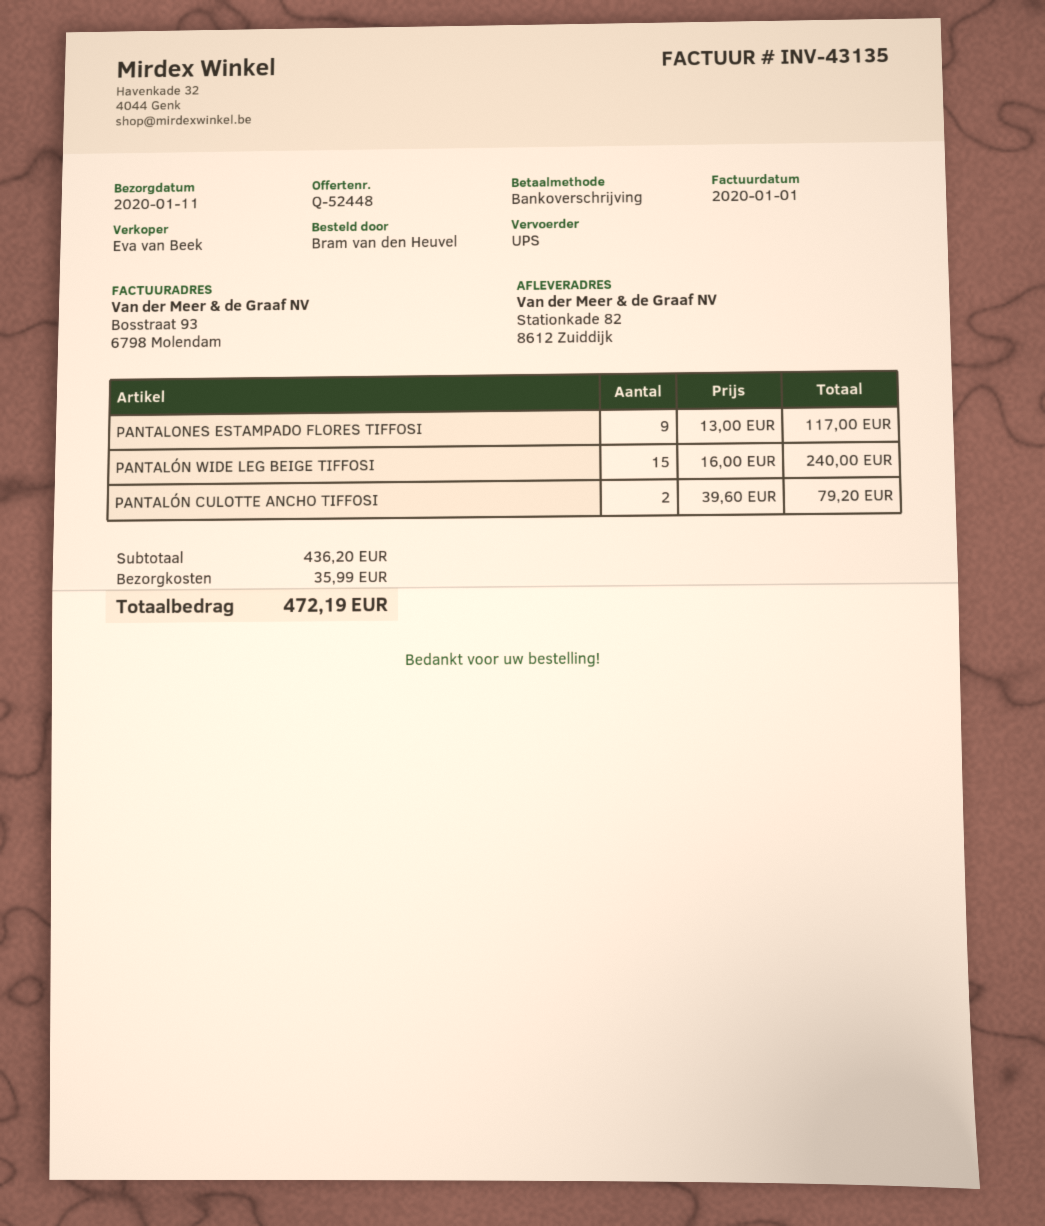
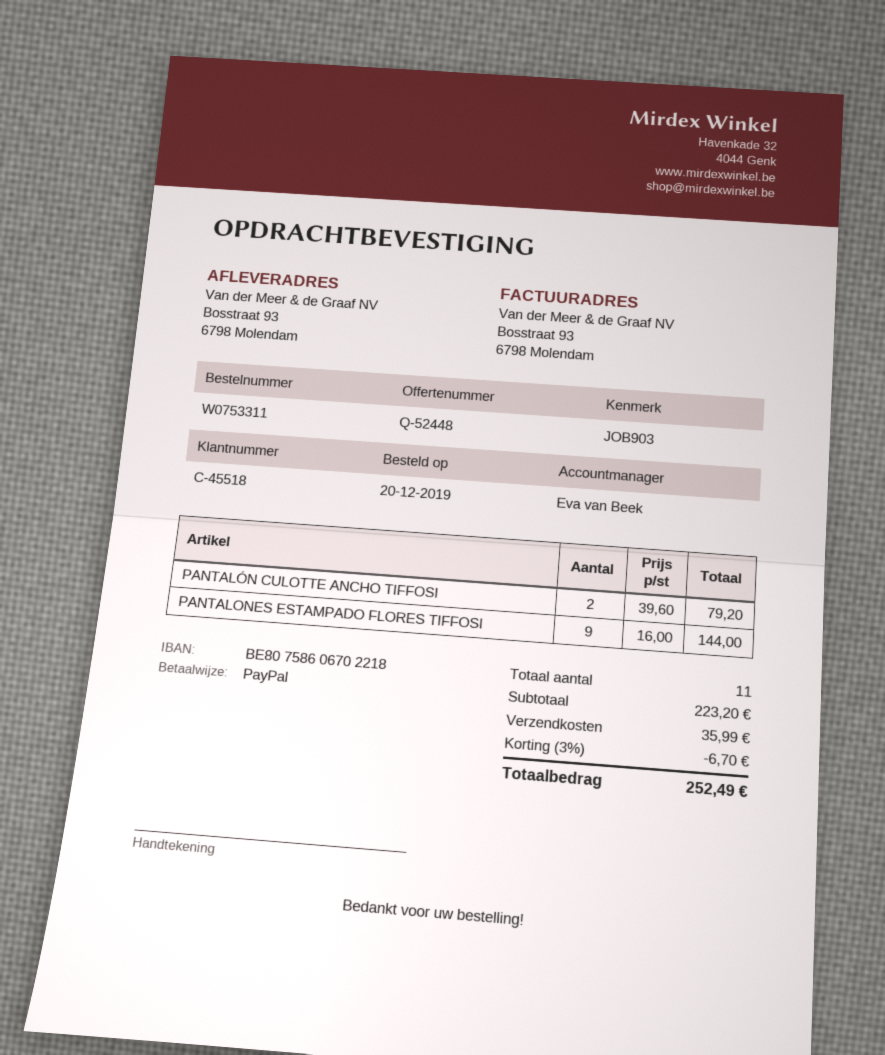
payment method: bank transfer -> PayPal
ship to: Stationkade 82, 8612 Zuiddijk -> Bosstraat 93, 6798 Molendam
PANTALONES ESTAMPADO FLORES TIFFOSI: 9 x 13.00 = 117.00 -> 9 x 16.00 = 144.00
PANTALÓN WIDE LEG BEIGE TIFFOSI: 15 x 16.00 = 240.00 -> none
subtotal: 436.20 -> 223.20
discount: none -> 3% = 6.70
total: 472.19 -> 252.49

